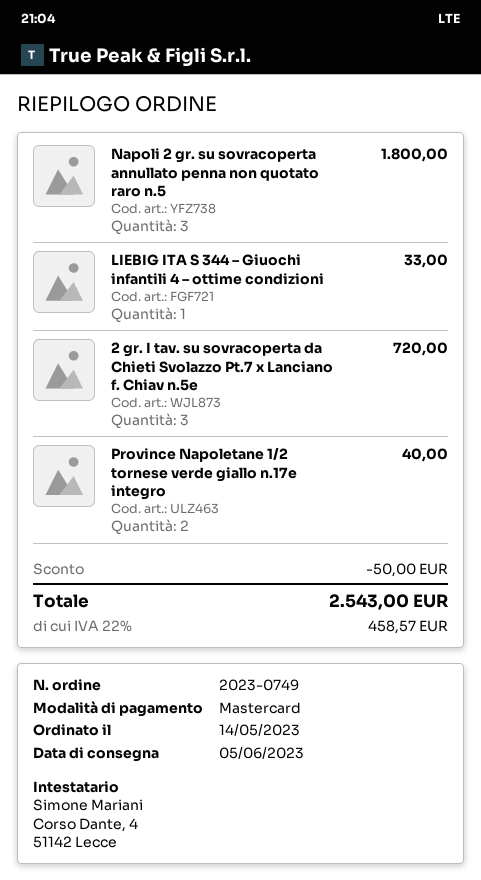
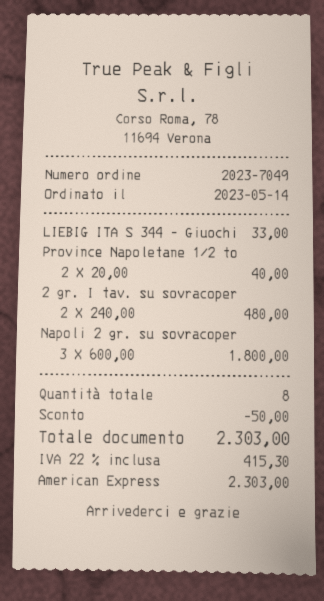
order number: 2023-0749 -> 2023-7049
payment method: Mastercard -> American Express
2 gr. I tav. su sovracoperta da Chieti Svolazzo Pt.7 x Lanciano f. Chiav n.5e: 3 for 720.00 -> 2 for 480.00
tax: 22% = 458.57 -> 22% = 415.30
total: 2543.00 -> 2303.00

